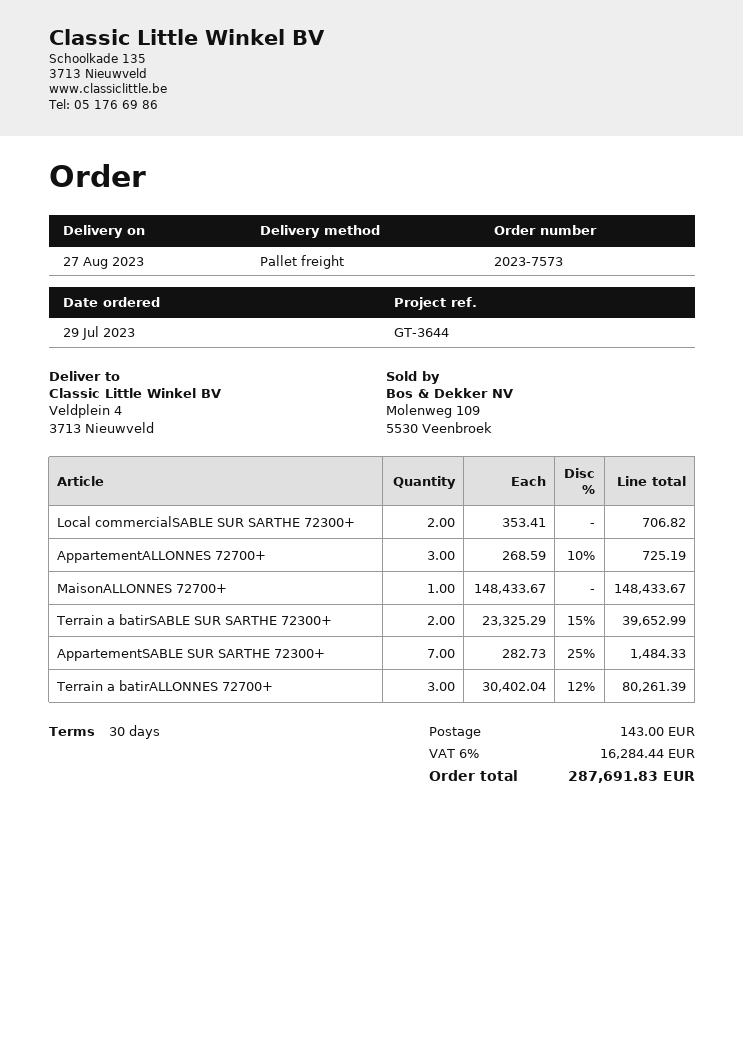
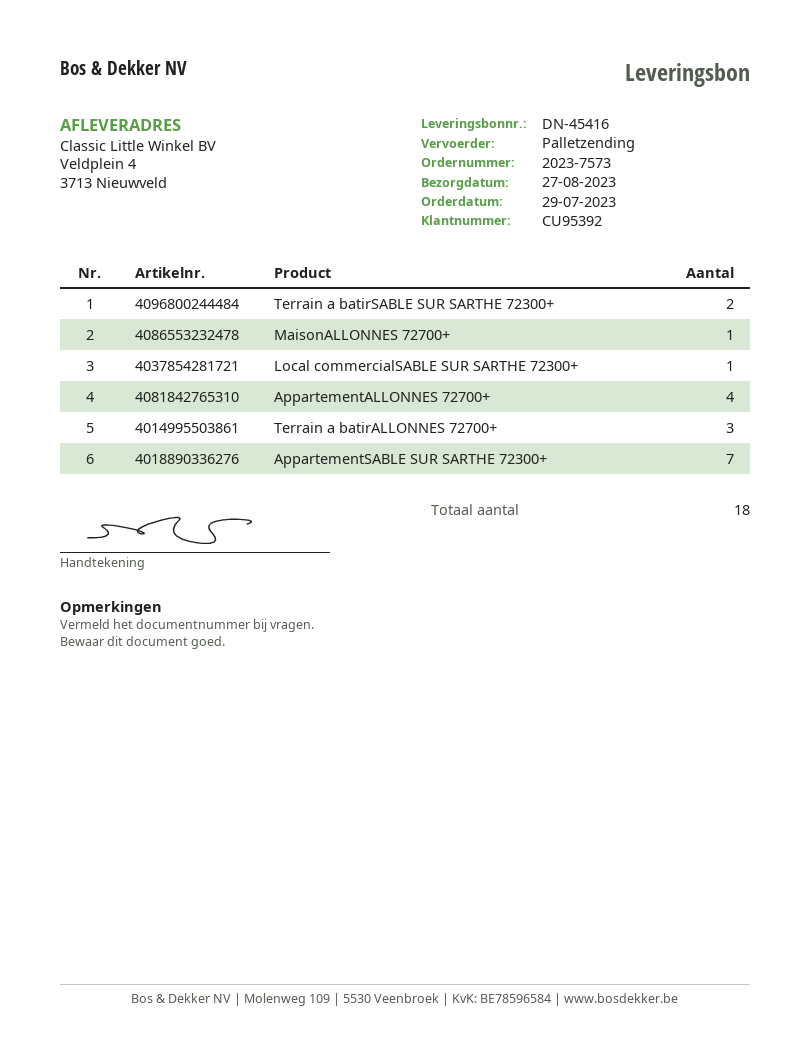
Local commercialSABLE SUR SARTHE 72300+: 2 -> 1
AppartementALLONNES 72700+: 3 -> 4

